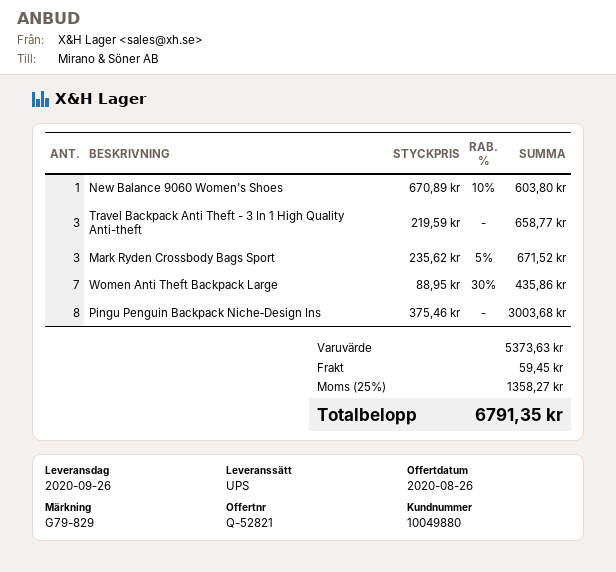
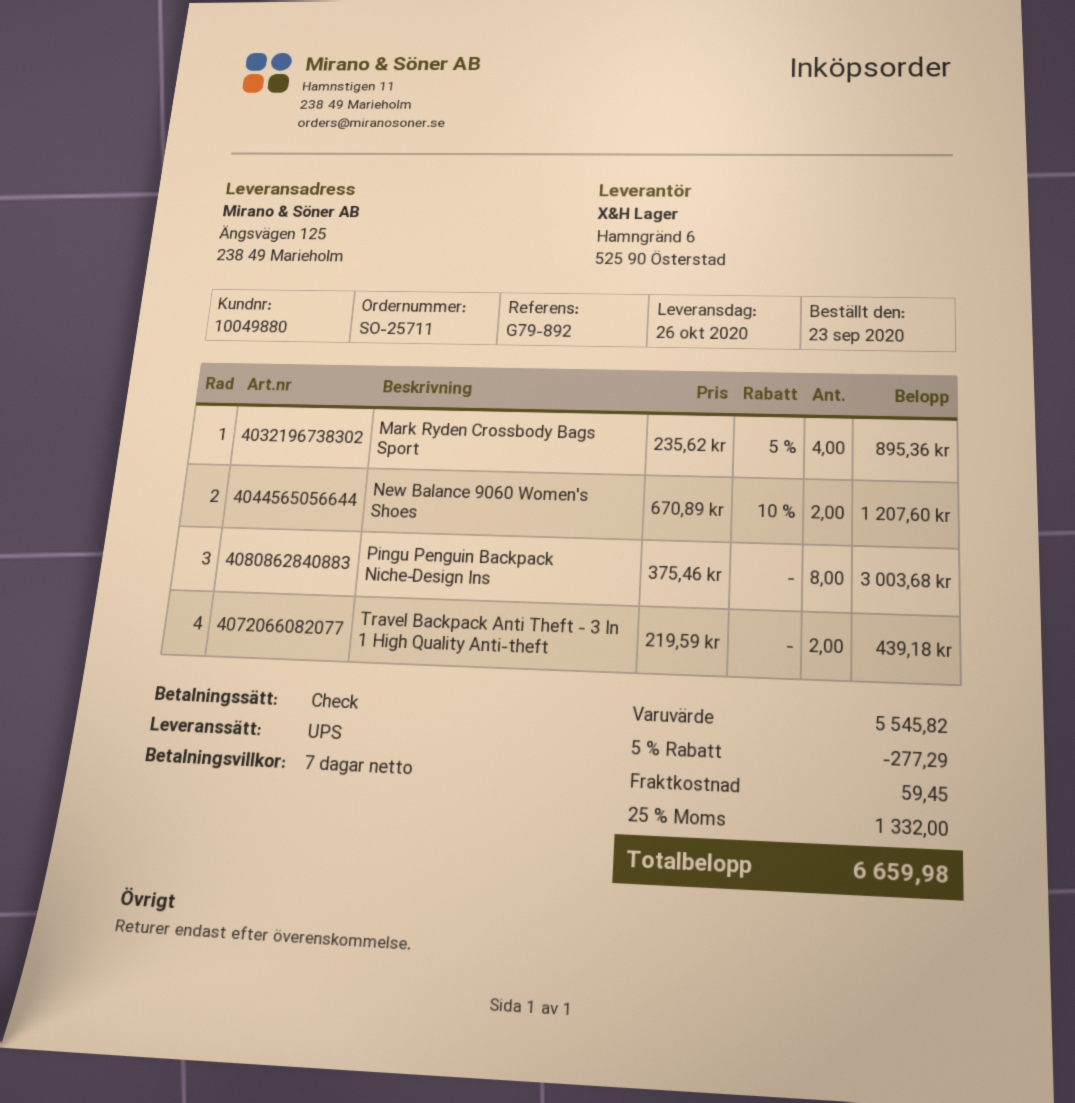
delivery date: 2020-09-26 -> 2020-10-26
reference: G79-829 -> G79-892
New Balance 9060 Women's Shoes: 1 x 670.89 - 10% = 603.80 -> 2 x 670.89 - 10% = 1207.60
Travel Backpack Anti Theft - 3 In 1 High Quality Anti-theft: 3 x 219.59 = 658.77 -> 2 x 219.59 = 439.18
Mark Ryden Crossbody Bags Sport: 3 x 235.62 - 5% = 671.52 -> 4 x 235.62 - 5% = 895.36
Women Anti Theft Backpack Large: 7 x 88.95 - 30% = 435.86 -> none
subtotal: 5373.63 -> 5545.82
discount: none -> 5% = 277.29
tax: 25% = 1358.27 -> 25% = 1332.00
total: 6791.35 -> 6659.98

